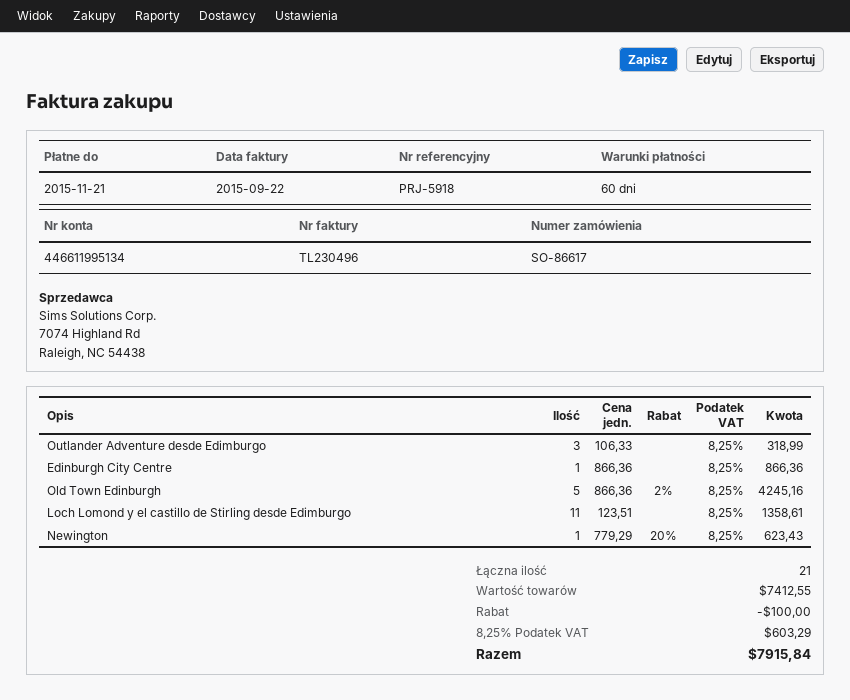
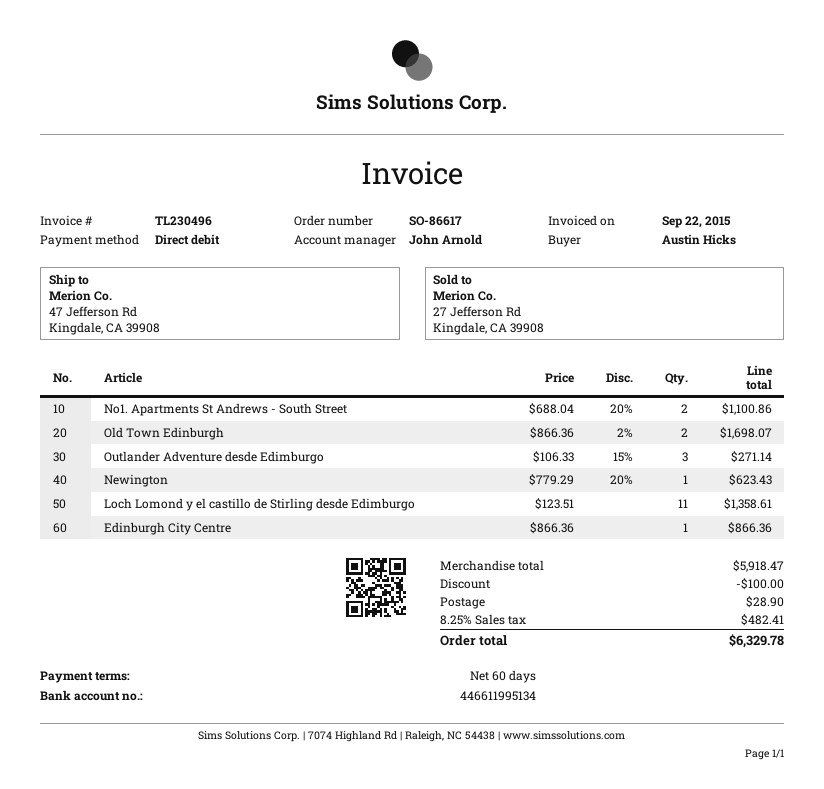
Outlander Adventure desde Edimburgo: 3 x 106.33 = 318.99 -> 3 x 106.33 - 15% = 271.14
Old Town Edinburgh: 5 x 866.36 - 2% = 4245.16 -> 2 x 866.36 - 2% = 1698.07
No1. Apartments St Andrews - South Street: none -> 2 x 688.04 - 20% = 1100.86
subtotal: 7412.55 -> 5918.47
shipping: none -> 28.90
tax: 8.25% = 603.29 -> 8.25% = 482.41
total: 7915.84 -> 6329.78

